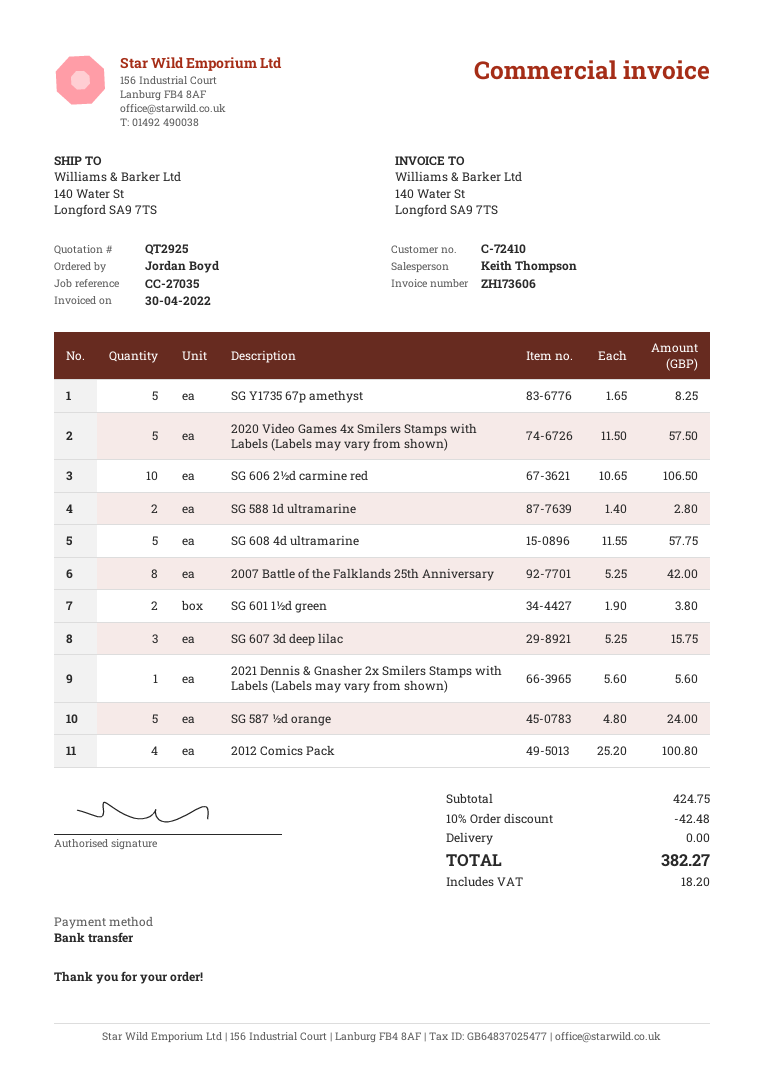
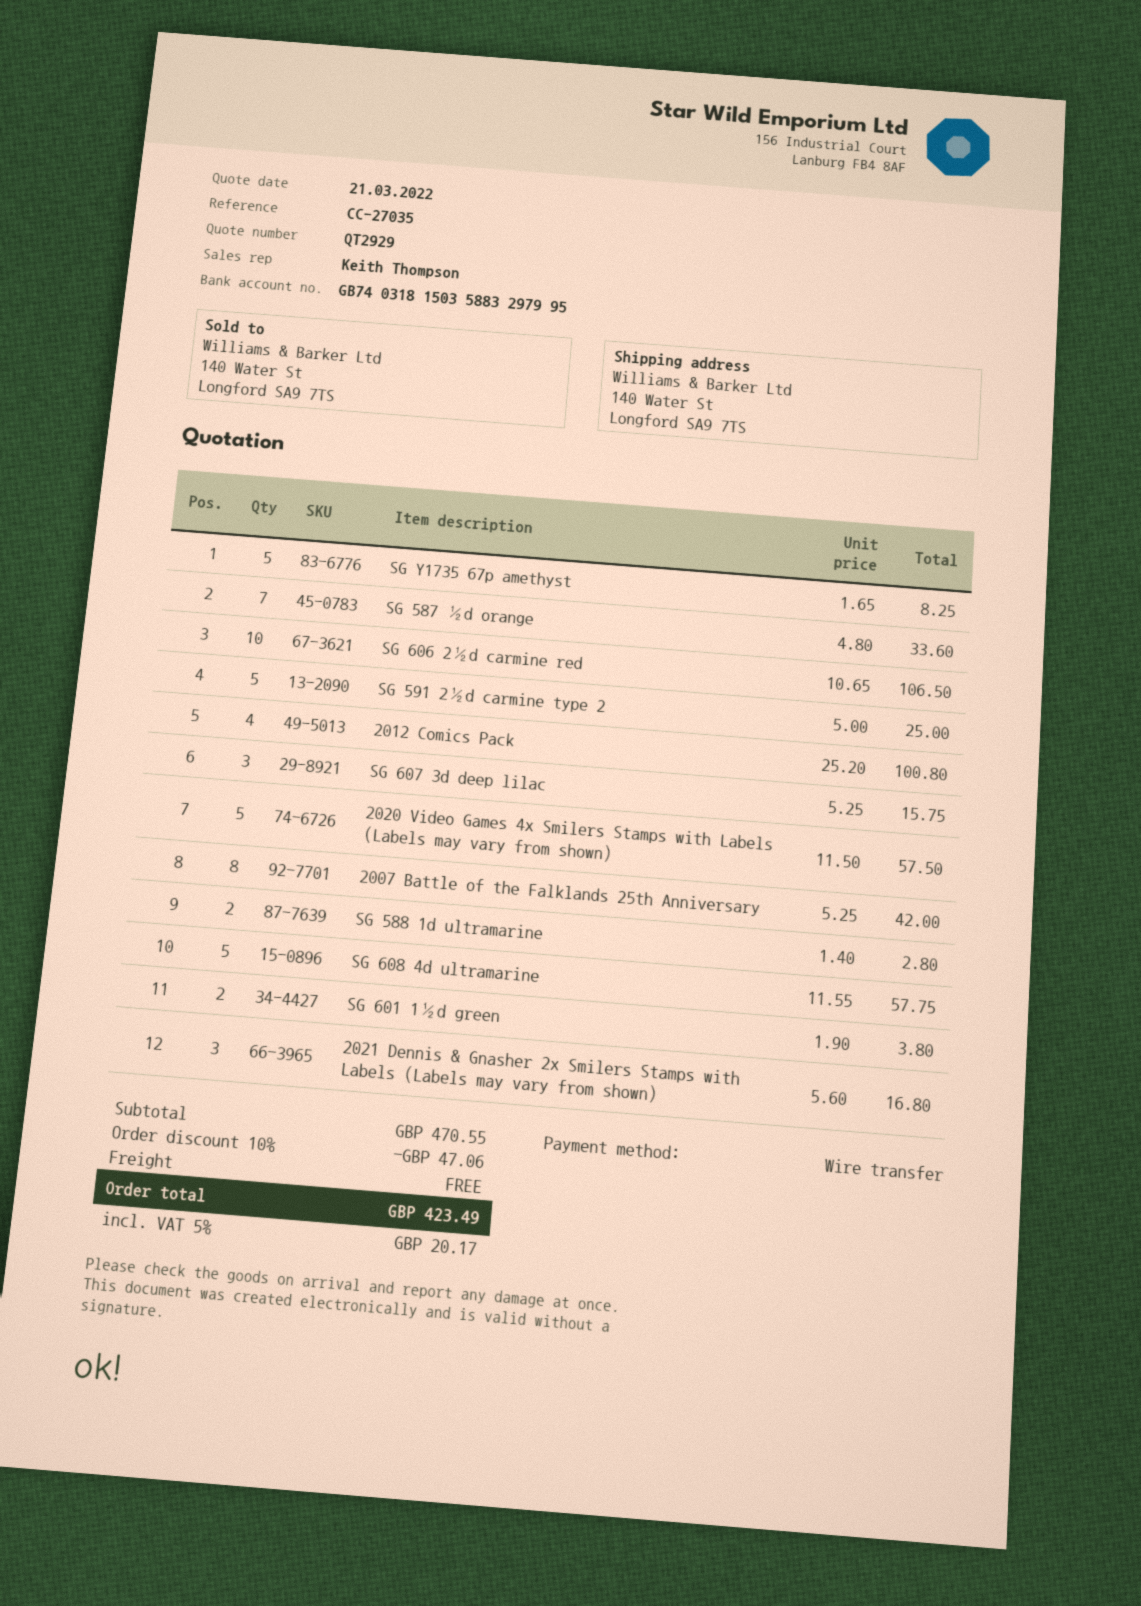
quote number: QT2925 -> QT2929
2021 Dennis & Gnasher 2x Smilers Stamps with Labels (Labels may vary from shown): 1 x 5.60 = 5.60 -> 3 x 5.60 = 16.80
SG 587 ½d orange: 5 x 4.80 = 24.00 -> 7 x 4.80 = 33.60
SG 591 2½d carmine type 2: none -> 5 x 5.00 = 25.00
subtotal: 424.75 -> 470.55
discount: 10% = 42.48 -> 10% = 47.06
tax: 18.20 -> 20.17
total: 382.27 -> 423.49

